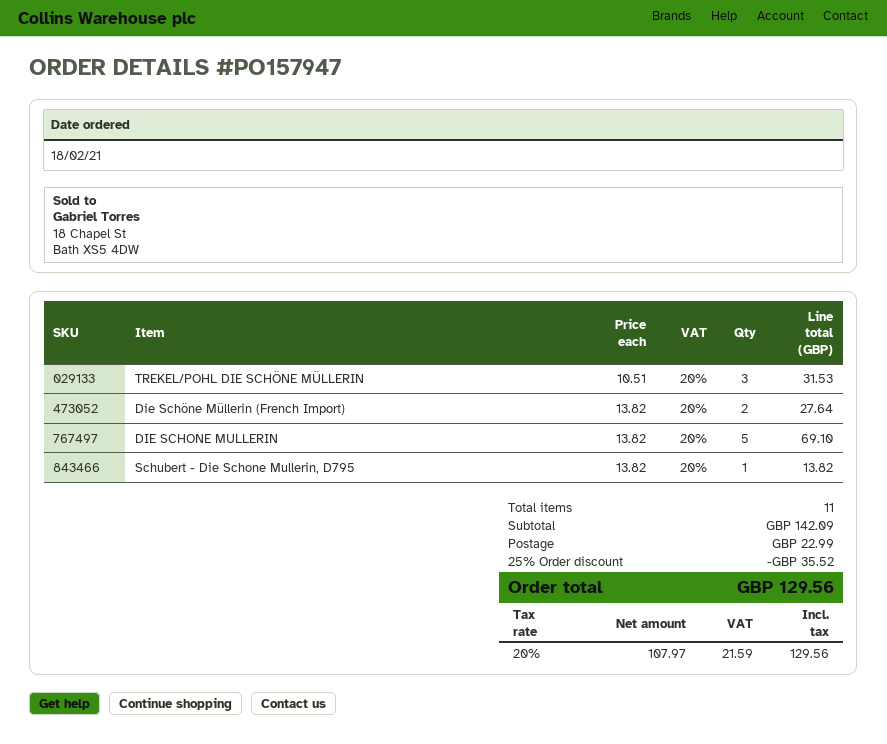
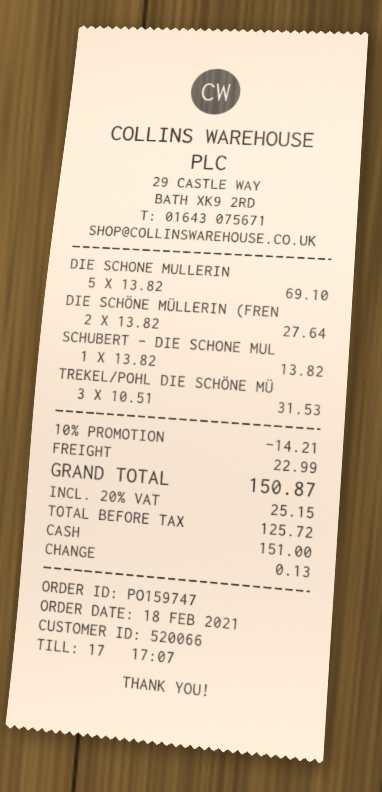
order number: PO157947 -> PO159747
discount: 25% = 35.52 -> 10% = 14.21
net: 107.97 -> 125.72
tax: 20% = 21.59 -> 20% = 25.15
total: 129.56 -> 150.87

